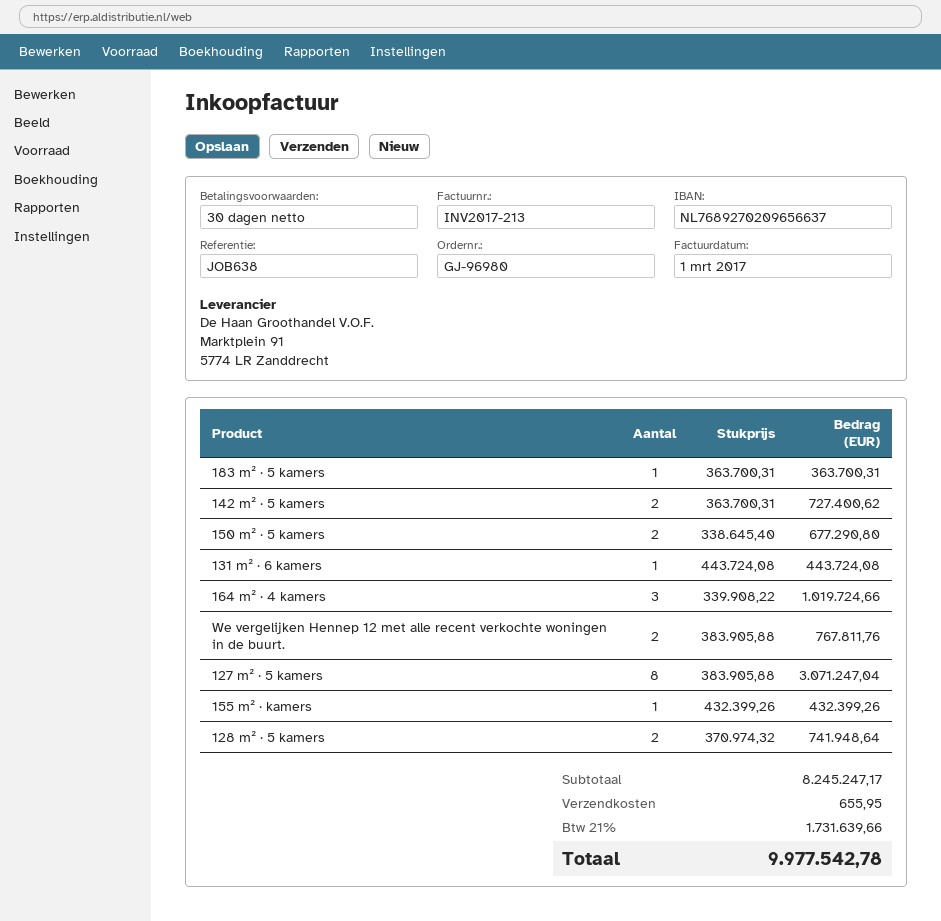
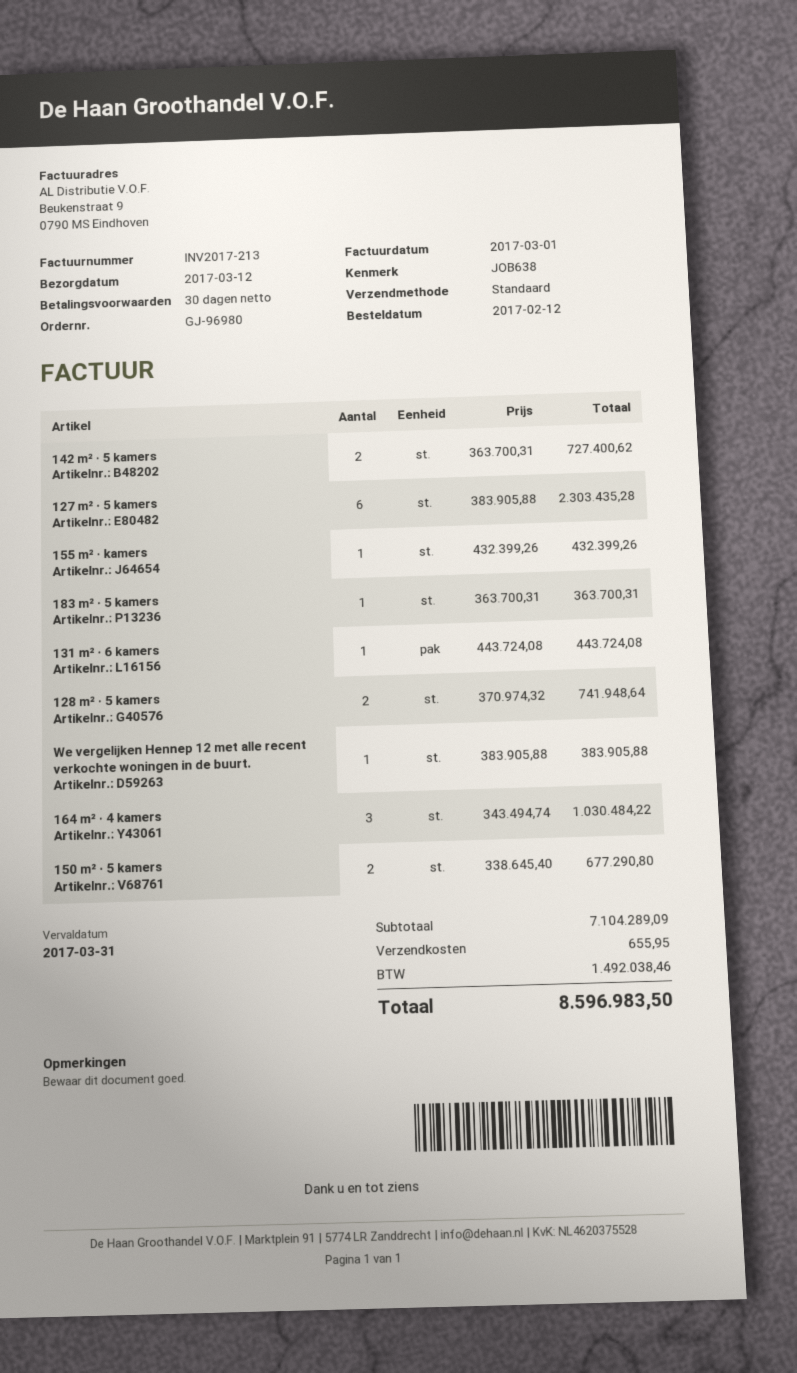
164 m² · 4 kamers: 3 x 339908.22 = 1019724.66 -> 3 x 343494.74 = 1030484.22
We vergelijken Hennep 12 met alle recent verkochte woningen in de buurt.: 2 x 383905.88 = 767811.76 -> 1 x 383905.88 = 383905.88
127 m² · 5 kamers: 8 x 383905.88 = 3071247.04 -> 6 x 383905.88 = 2303435.28
subtotal: 8245247.17 -> 7104289.09
tax: 1731639.66 -> 1492038.46
total: 9977542.78 -> 8596983.50

